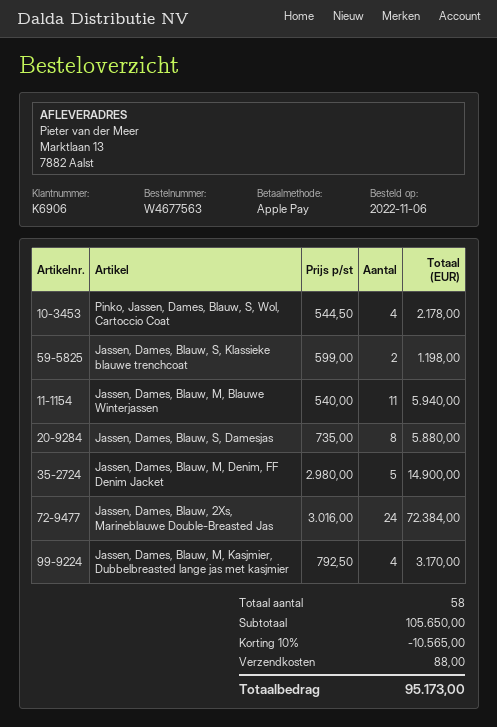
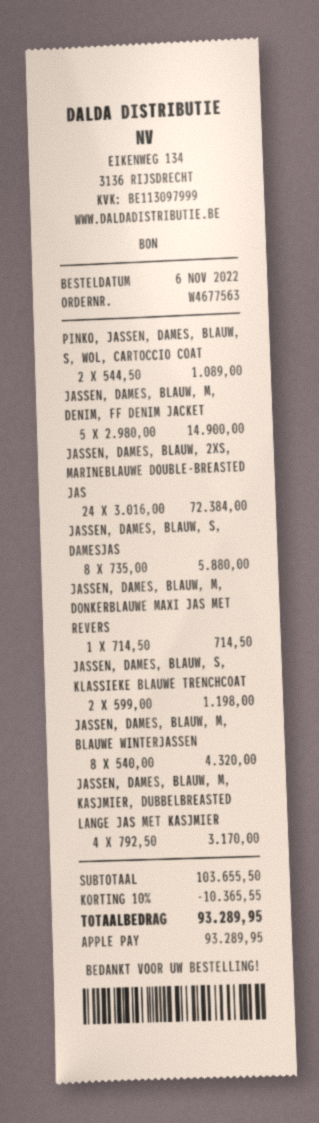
Pinko, Jassen, Dames, Blauw, S, Wol, Cartoccio Coat: 4 x 544.50 = 2178.00 -> 2 x 544.50 = 1089.00
Jassen, Dames, Blauw, M, Blauwe Winterjassen: 11 x 540.00 = 5940.00 -> 8 x 540.00 = 4320.00
JASSEN, DAMES, BLAUW, M, DONKERBLAUWE MAXI JAS MET REVERS: none -> 1 x 714.50 = 714.50
subtotal: 105650.00 -> 103655.50
discount: 10% = 10565.00 -> 10% = 10365.55
shipping: 88.00 -> none
total: 95173.00 -> 93289.95

